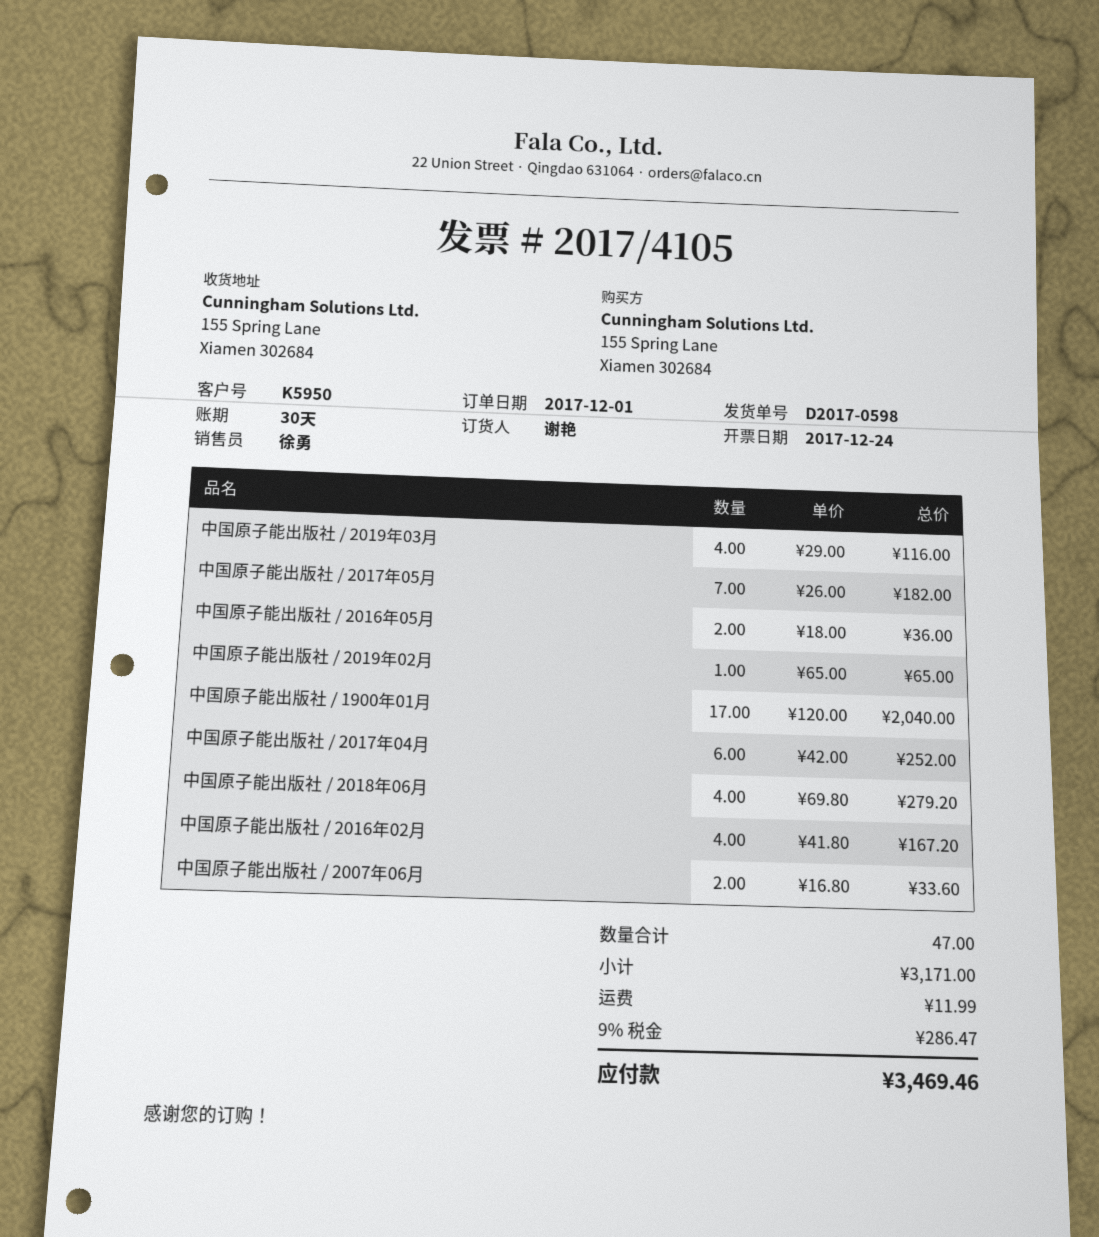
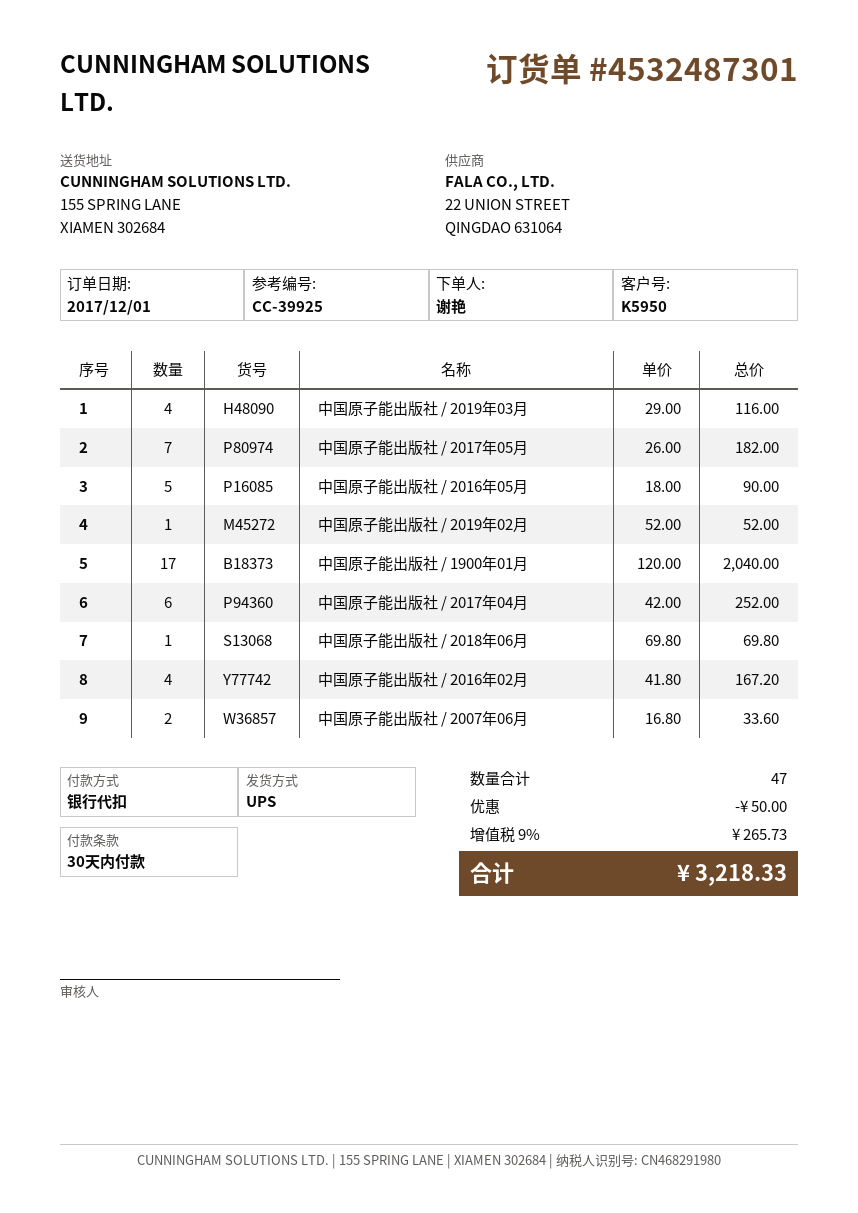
中国原子能出版社 / 2016年05月: 2 x 18.00 = 36.00 -> 5 x 18.00 = 90.00
中国原子能出版社 / 2019年02月: 1 x 65.00 = 65.00 -> 1 x 52.00 = 52.00
中国原子能出版社 / 2018年06月: 4 x 69.80 = 279.20 -> 1 x 69.80 = 69.80
discount: none -> 50.00
shipping: 11.99 -> none
tax: 9% = 286.47 -> 9% = 265.73
total: 3469.46 -> 3218.33

